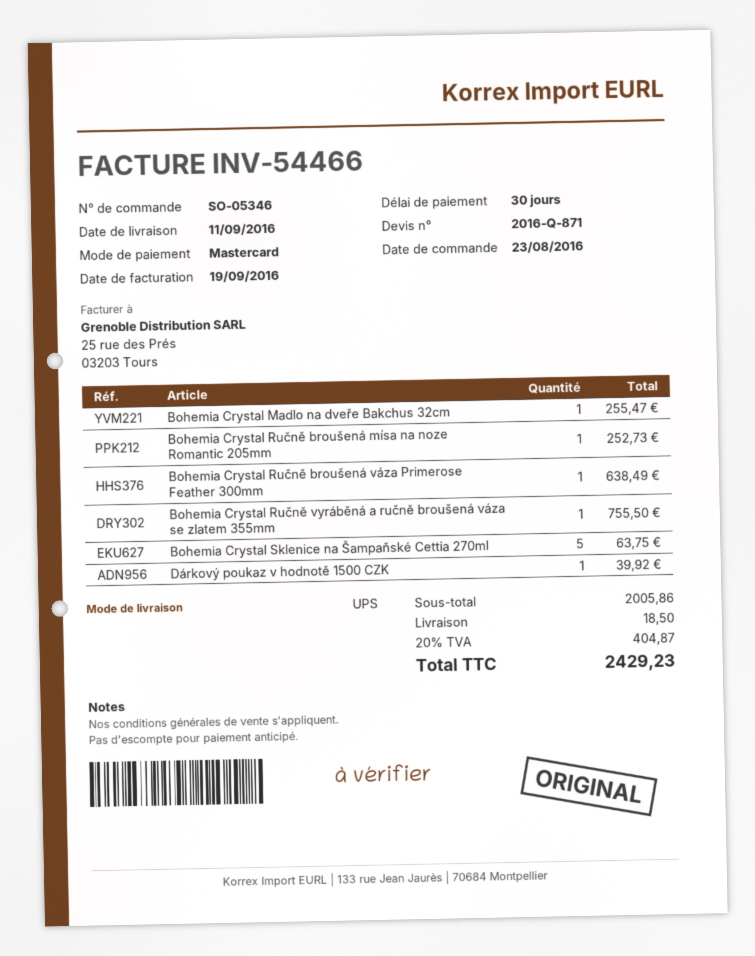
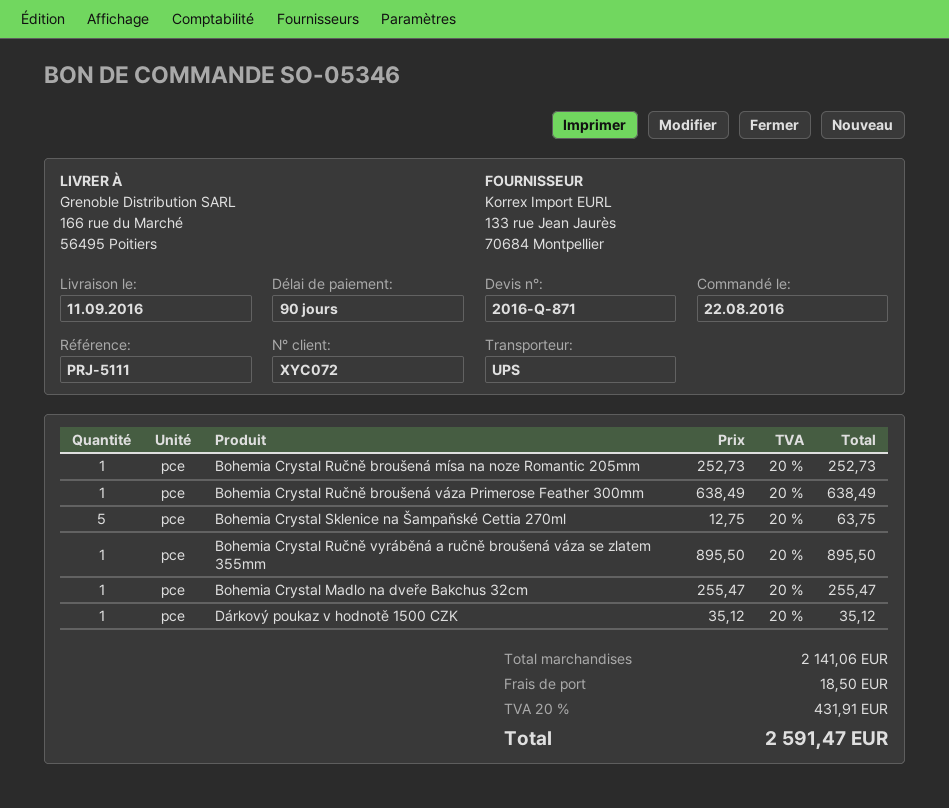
order date: 2016-08-23 -> 2016-08-22
payment terms: 30 days -> 90 days
Bohemia Crystal Ručně vyráběná a ručně broušená váza se zlatem 355mm: 1 for 755.50 -> 1 for 895.50
Dárkový poukaz v hodnotě 1500 CZK: 1 for 39.92 -> 1 for 35.12
subtotal: 2005.86 -> 2141.06
tax: 20% = 404.87 -> 20% = 431.91
total: 2429.23 -> 2591.47

